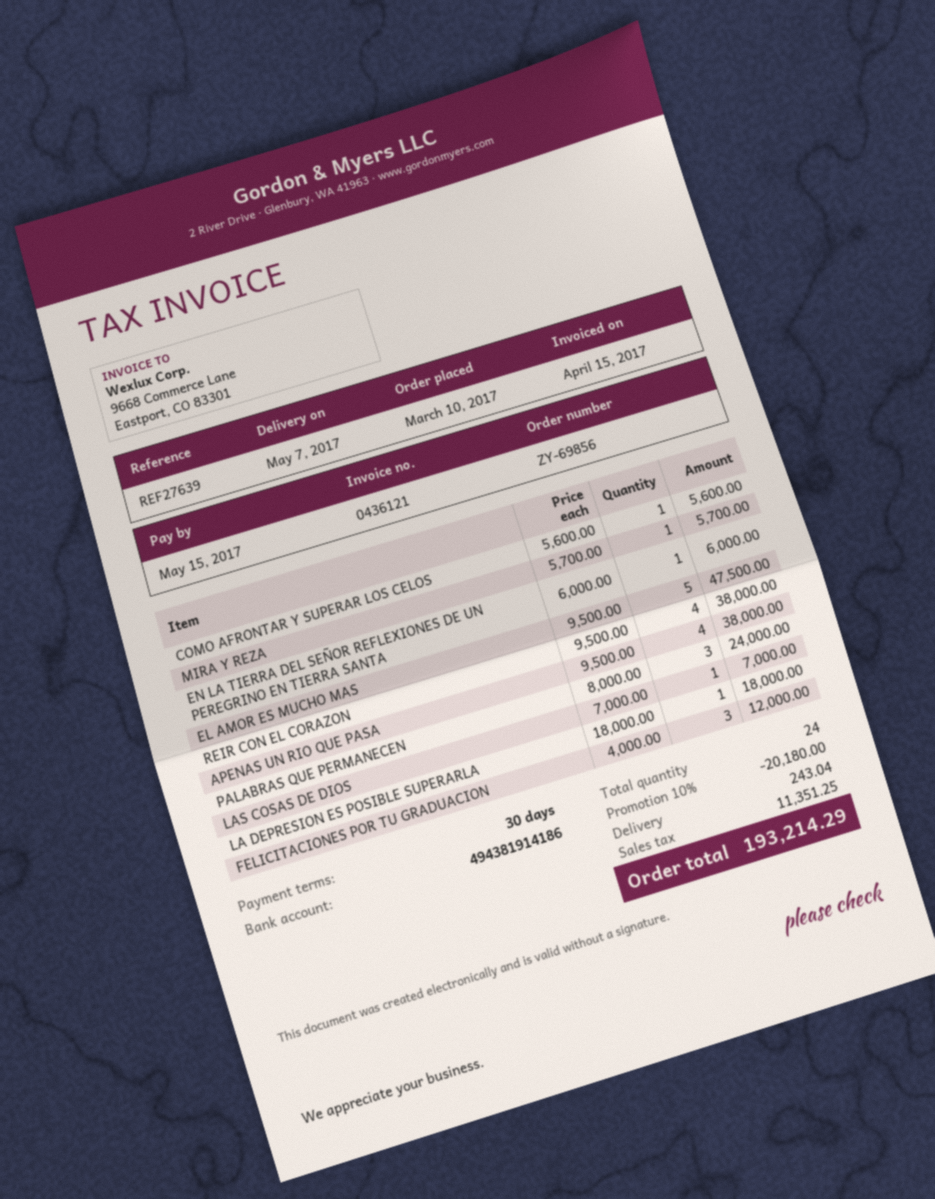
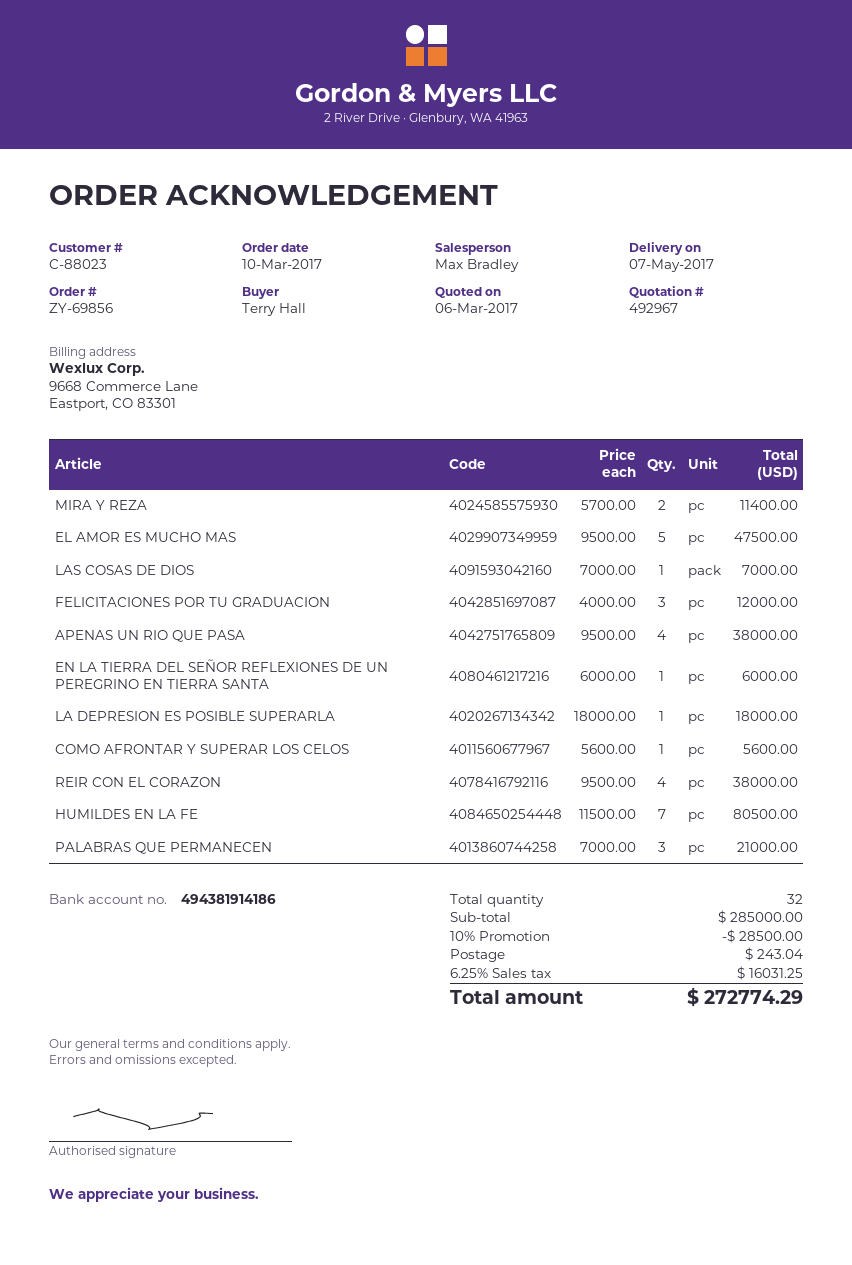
MIRA Y REZA: 1 x 5700.00 = 5700.00 -> 2 x 5700.00 = 11400.00
PALABRAS QUE PERMANECEN: 3 x 8000.00 = 24000.00 -> 3 x 7000.00 = 21000.00
HUMILDES EN LA FE: none -> 7 x 11500.00 = 80500.00
total quantity: 24 -> 32
discount: 10% = 20180.00 -> 10% = 28500.00
tax: 11351.25 -> 16031.25
total: 193214.29 -> 272774.29

